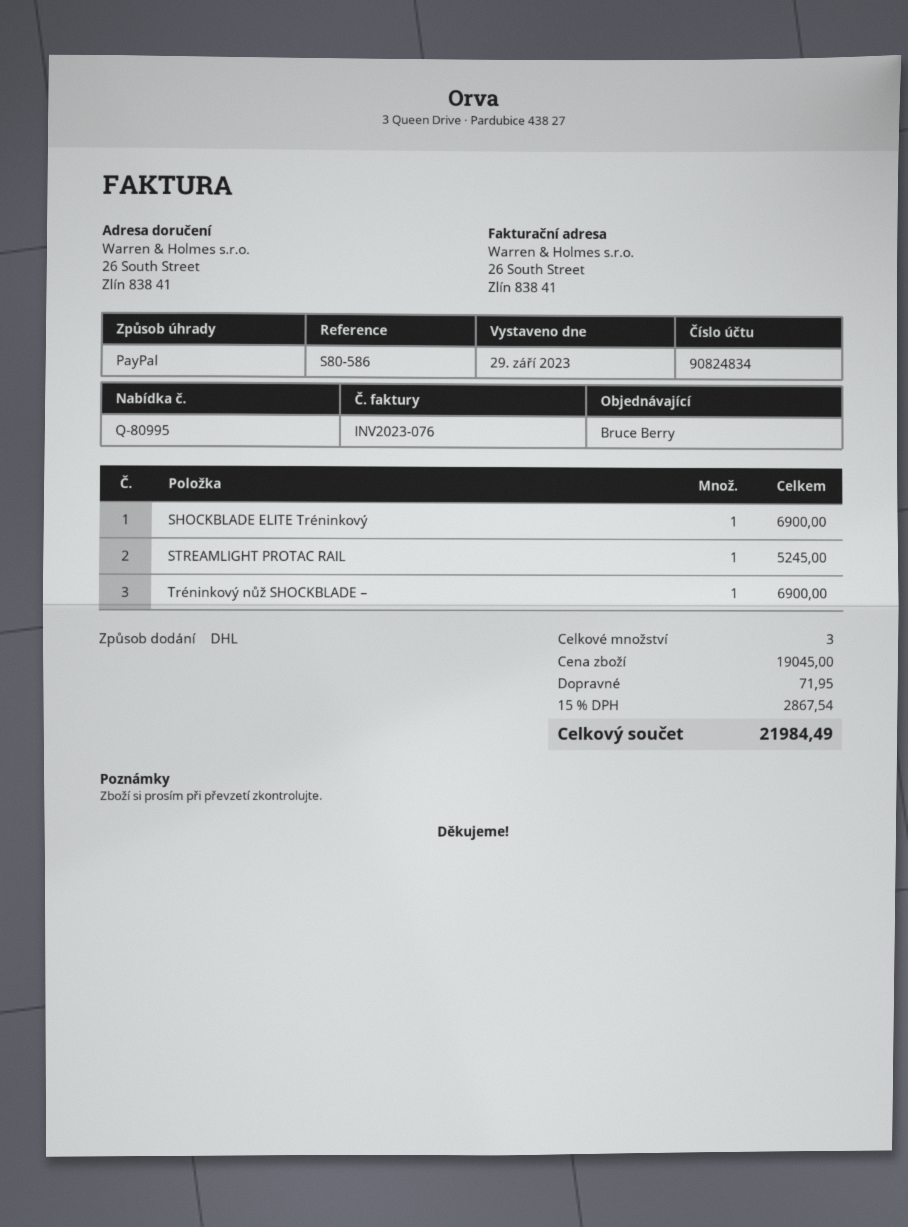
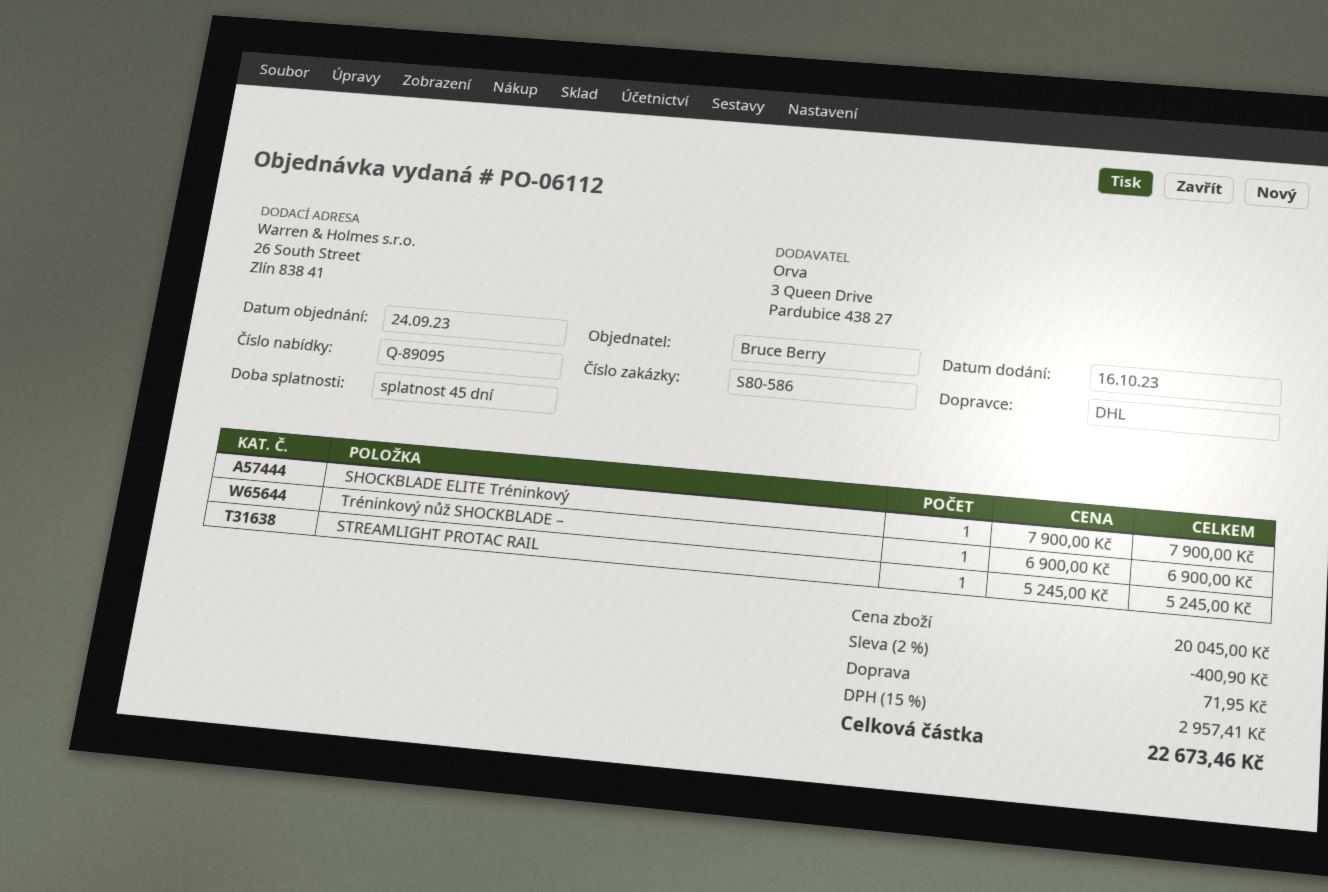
quote number: Q-80995 -> Q-89095
SHOCKBLADE ELITE Tréninkový: 1 for 6900.00 -> 1 for 7900.00
subtotal: 19045.00 -> 20045.00
discount: none -> 2% = 400.90
tax: 15% = 2867.54 -> 15% = 2957.41
total: 21984.49 -> 22673.46

